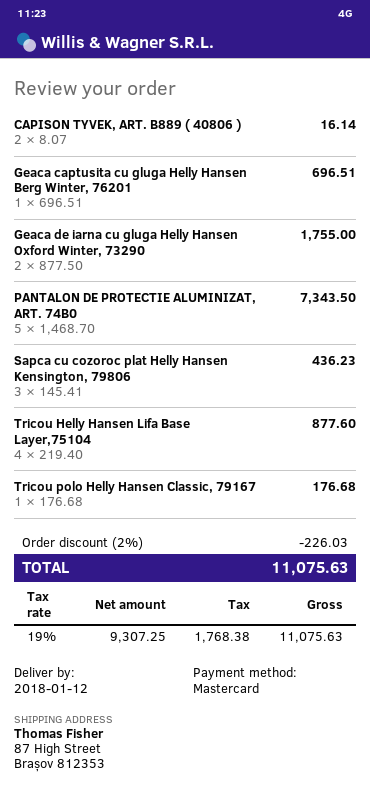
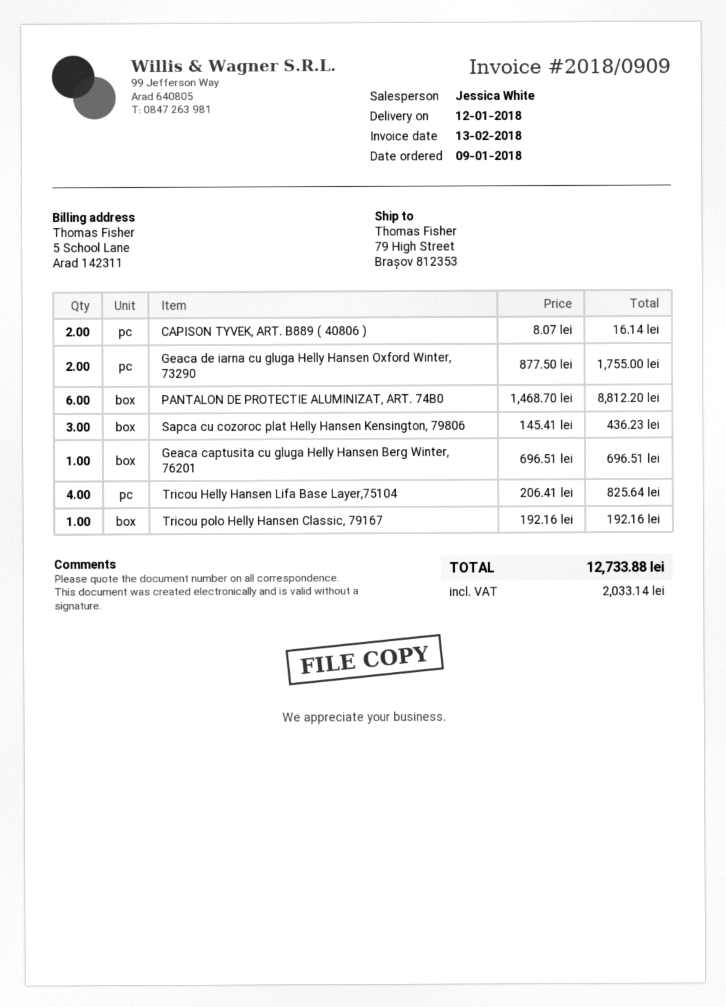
ship to: 87 High Street, Brașov 812353 -> 79 High Street, Brașov 812353
PANTALON DE PROTECTIE ALUMINIZAT, ART. 74B0: 5 x 1468.70 = 7343.50 -> 6 x 1468.70 = 8812.20
Tricou Helly Hansen Lifa Base Layer,75104: 4 x 219.40 = 877.60 -> 4 x 206.41 = 825.64
Tricou polo Helly Hansen Classic, 79167: 1 x 176.68 = 176.68 -> 1 x 192.16 = 192.16
discount: 2% = 226.03 -> none
tax: 1768.38 -> 2033.14
total: 11075.63 -> 12733.88

